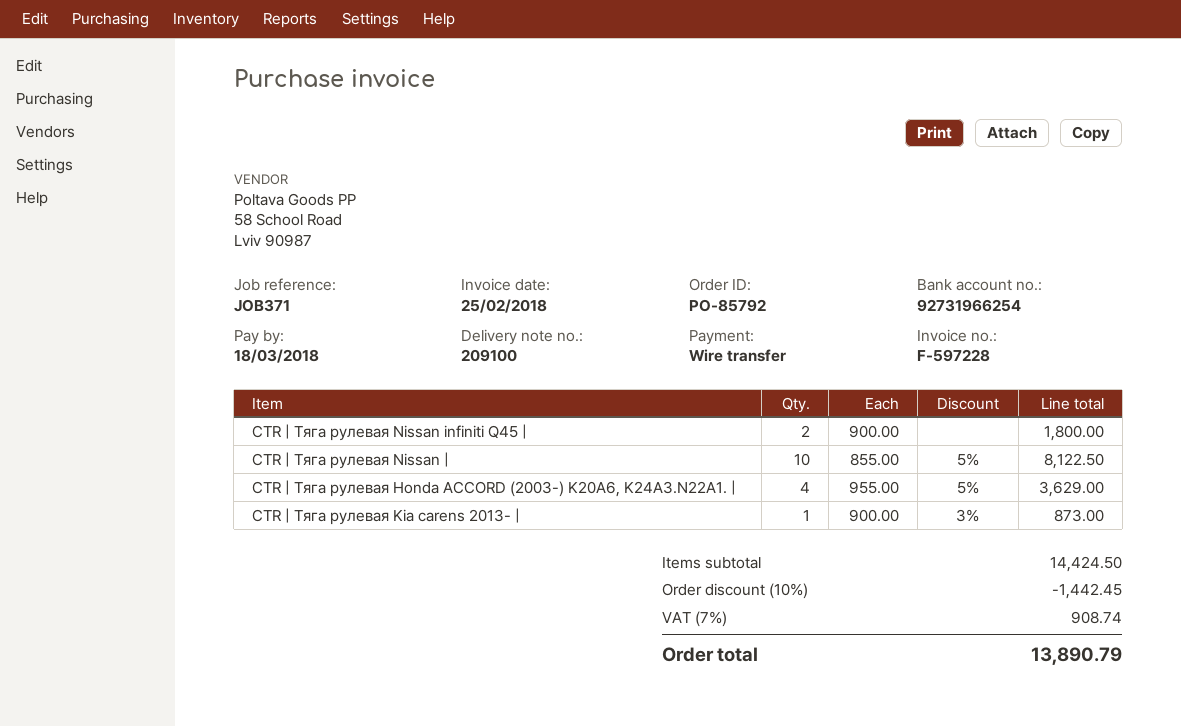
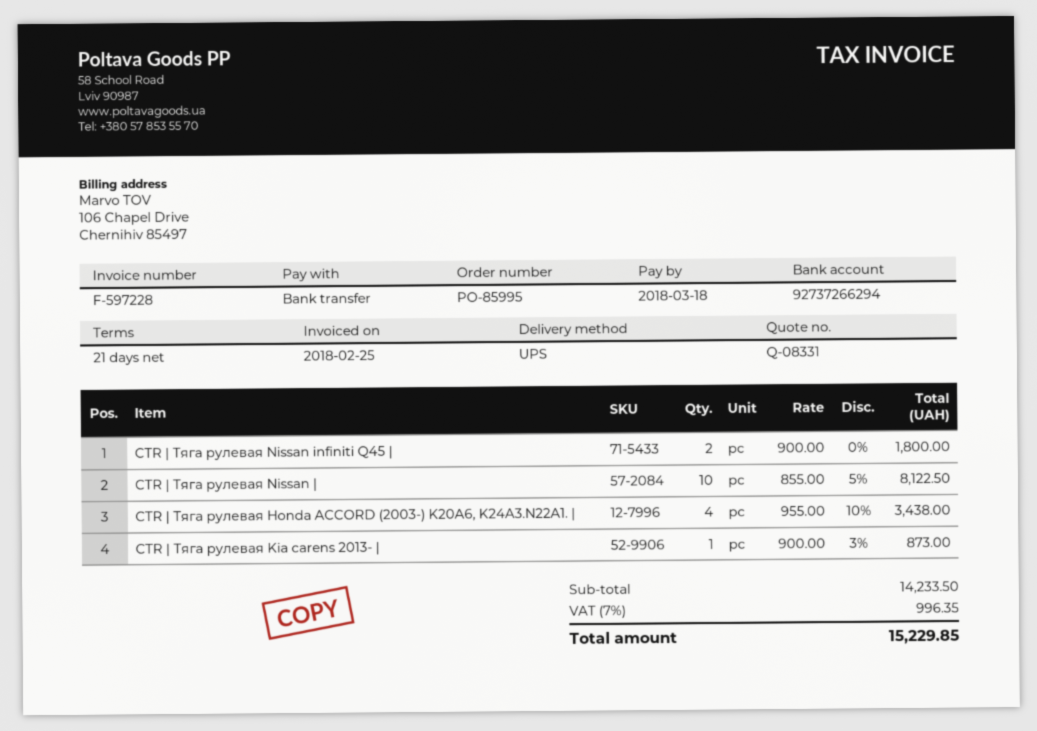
order number: PO-85792 -> PO-85995
bank account: 92731966254 -> 92737266294
CTR | Тяга рулевая Honda ACCORD (2003-) K20A6, K24A3.N22A1. |: 4 x 955.00 - 5% = 3629.00 -> 4 x 955.00 - 10% = 3438.00
subtotal: 14424.50 -> 14233.50
discount: 10% = 1442.45 -> none
tax: 7% = 908.74 -> 7% = 996.35
total: 13890.79 -> 15229.85

